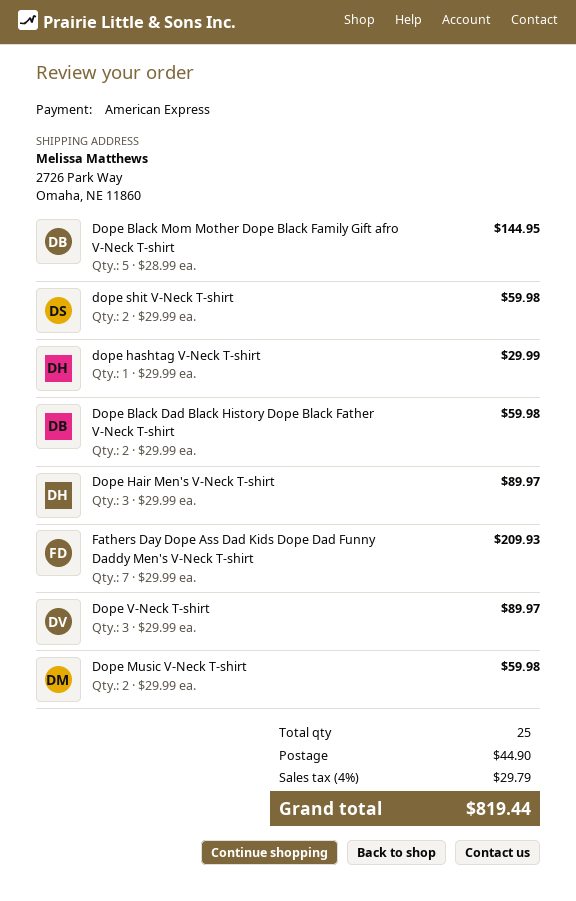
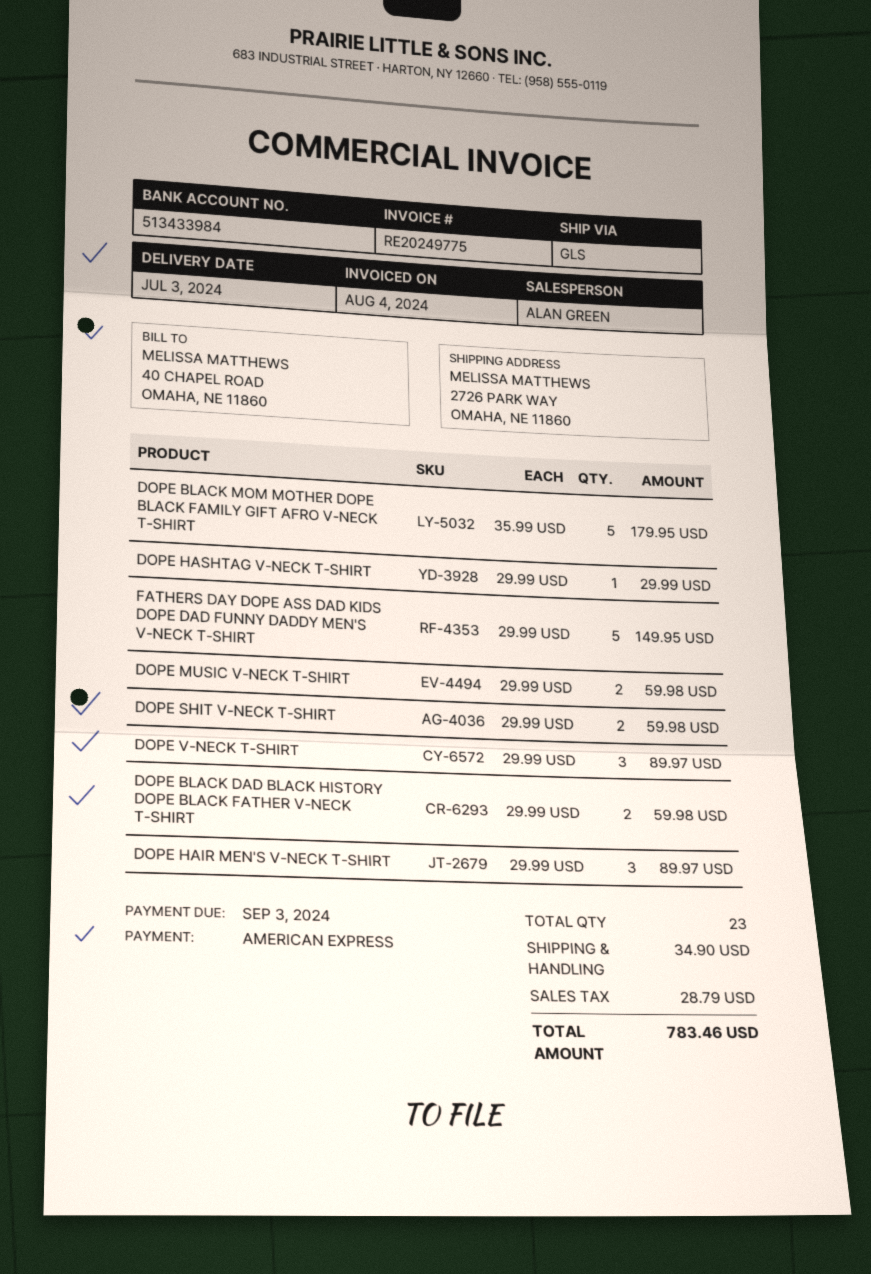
Dope Black Mom Mother Dope Black Family Gift afro V-Neck T-shirt: 5 x 28.99 = 144.95 -> 5 x 35.99 = 179.95
Fathers Day Dope Ass Dad Kids Dope Dad Funny Daddy Men's V-Neck T-shirt: 7 x 29.99 = 209.93 -> 5 x 29.99 = 149.95
total quantity: 25 -> 23
shipping: 44.90 -> 34.90
tax: 29.79 -> 28.79
total: 819.44 -> 783.46

